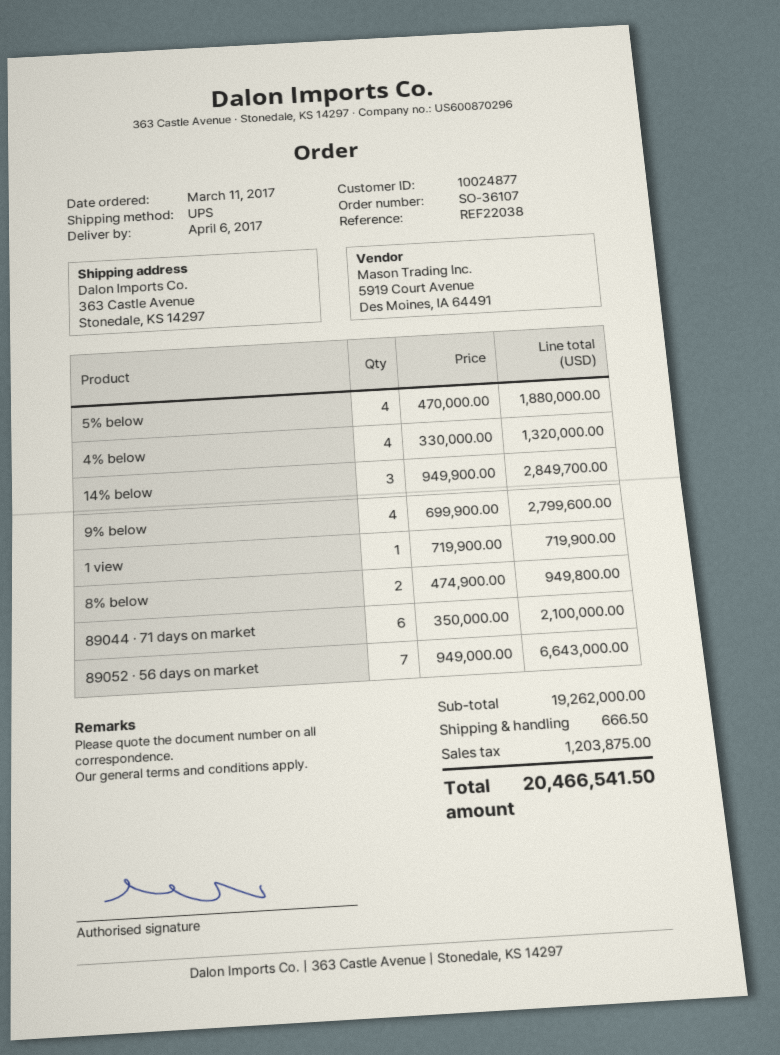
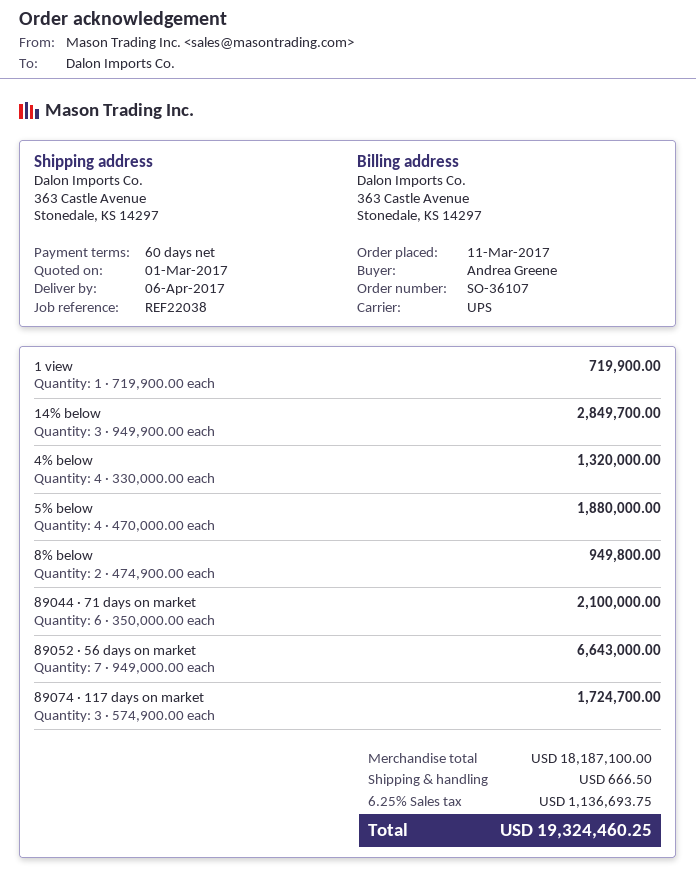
9% below: 4 x 699900.00 = 2799600.00 -> none
89074 · 117 days on market: none -> 3 x 574900.00 = 1724700.00
subtotal: 19262000.00 -> 18187100.00
tax: 1203875.00 -> 1136693.75
total: 20466541.50 -> 19324460.25

